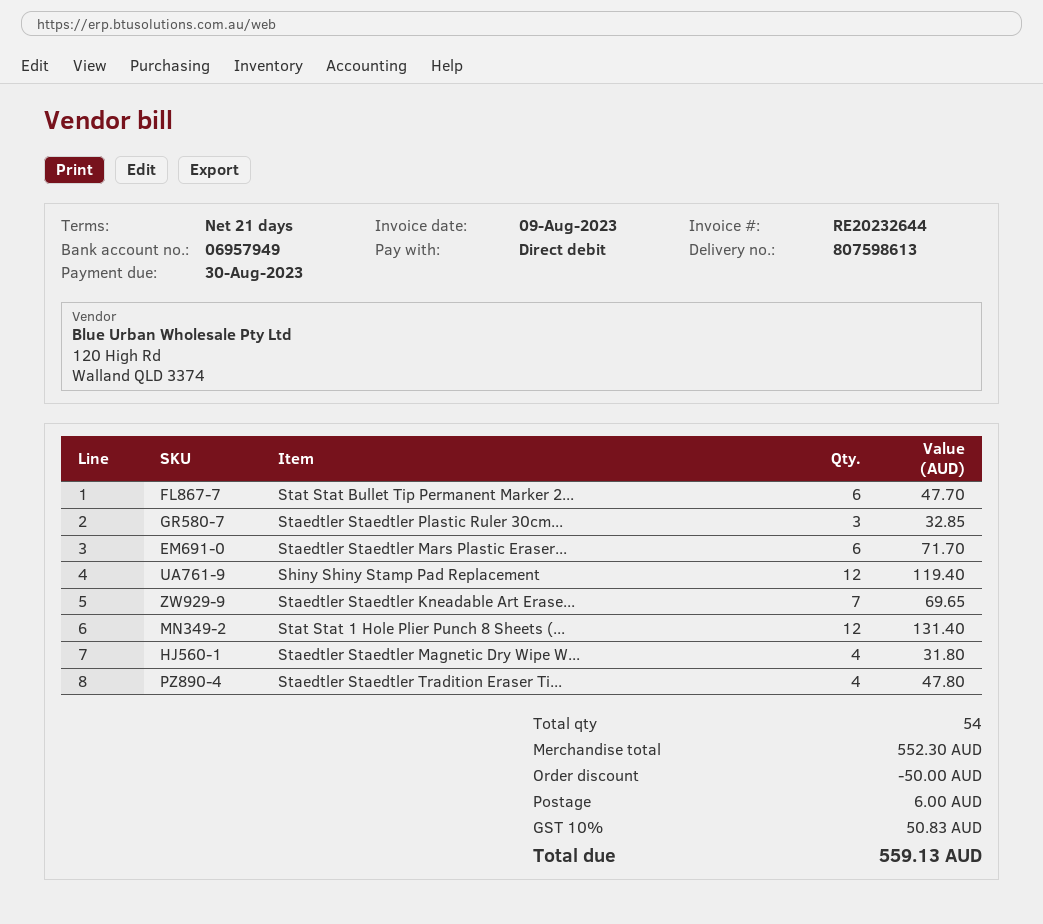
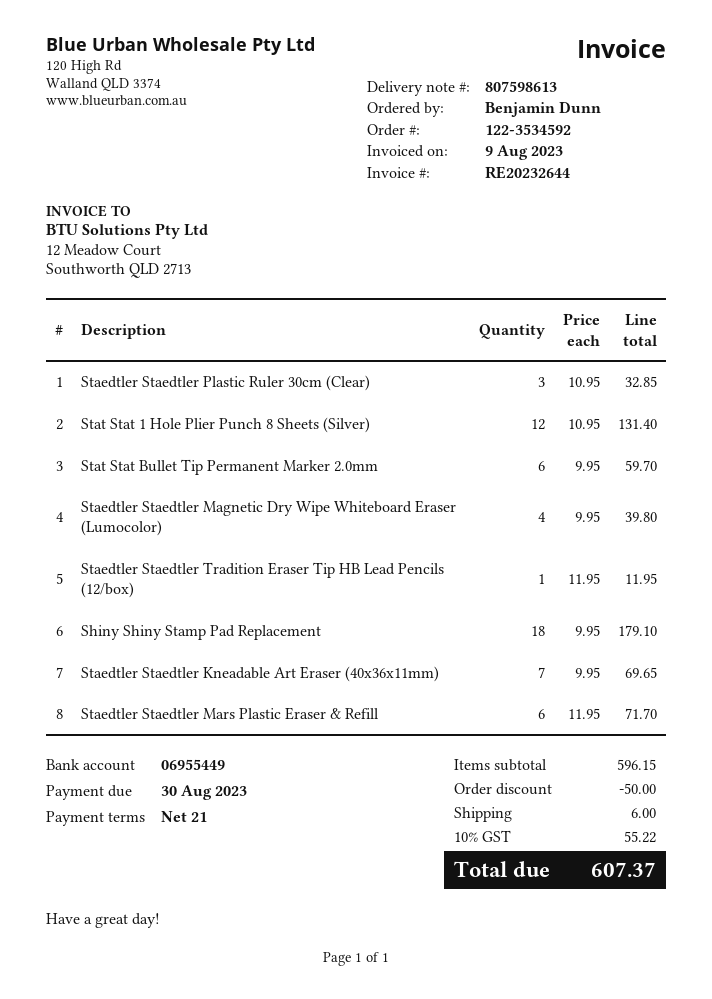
bank account: 06957949 -> 06955449
Stat Stat Bullet Tip Permanent Marker 2...: 6 for 47.70 -> 6 for 59.70
Shiny Shiny Stamp Pad Replacement: 12 for 119.40 -> 18 for 179.10
Staedtler Staedtler Magnetic Dry Wipe W...: 4 for 31.80 -> 4 for 39.80
Staedtler Staedtler Tradition Eraser Ti...: 4 for 47.80 -> 1 for 11.95
subtotal: 552.30 -> 596.15
tax: 10% = 50.83 -> 10% = 55.22
total: 559.13 -> 607.37

